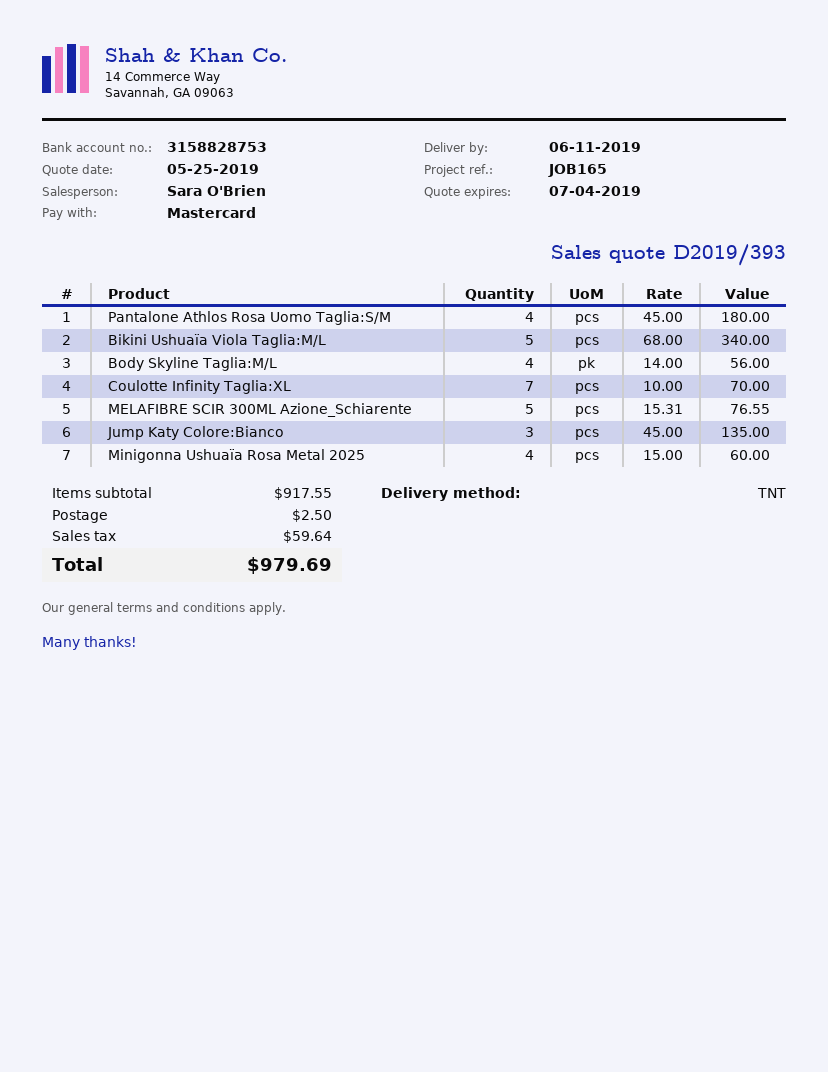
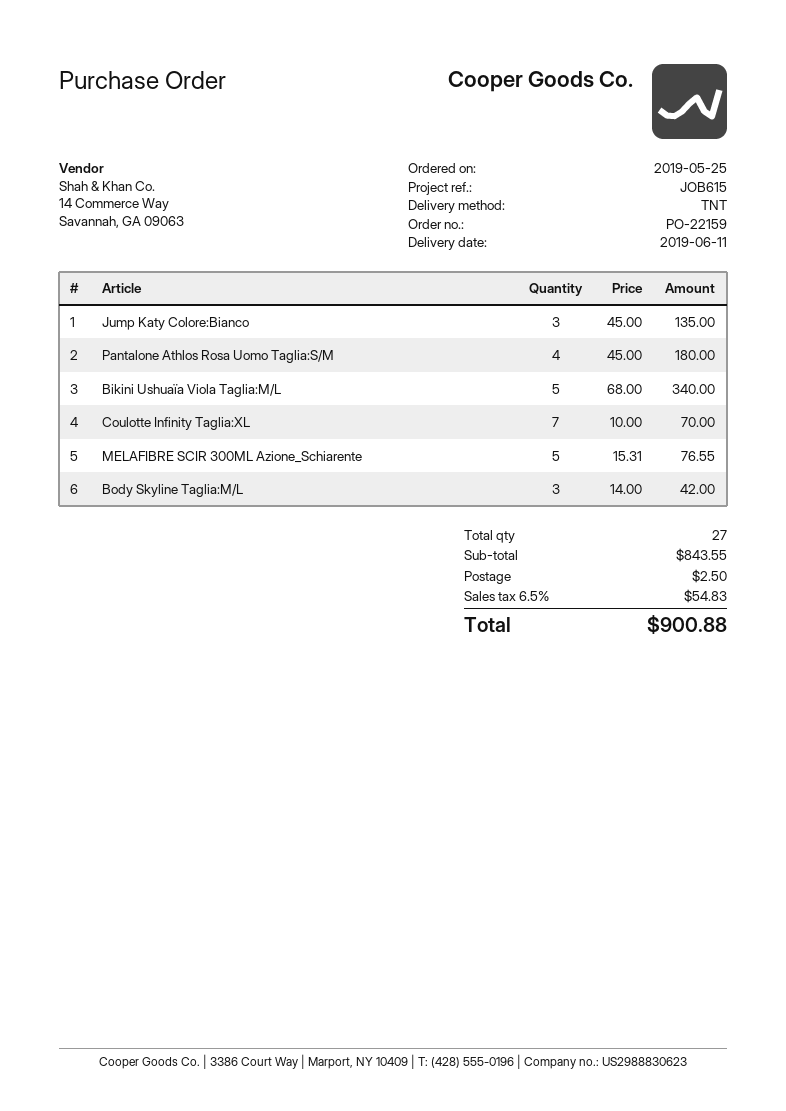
reference: JOB165 -> JOB615
Body Skyline Taglia:M/L: 4 x 14.00 = 56.00 -> 3 x 14.00 = 42.00
Minigonna Ushuaïa Rosa Metal 2025: 4 x 15.00 = 60.00 -> none
subtotal: 917.55 -> 843.55
tax: 59.64 -> 54.83
total: 979.69 -> 900.88

